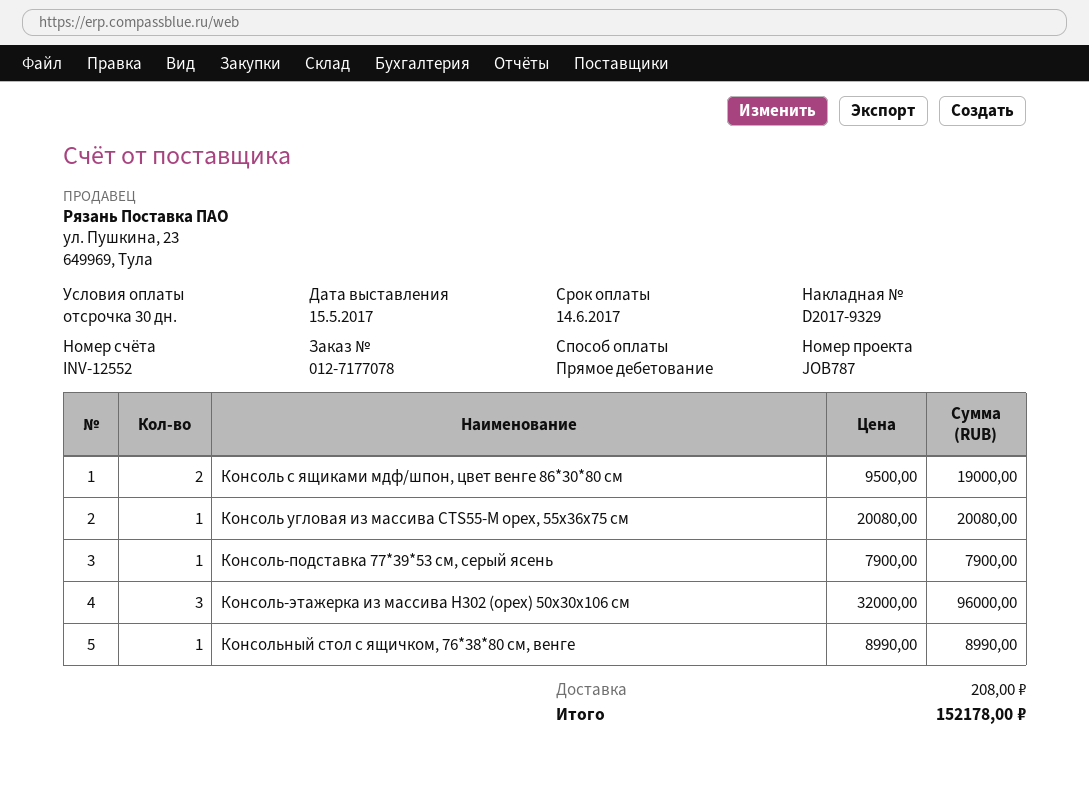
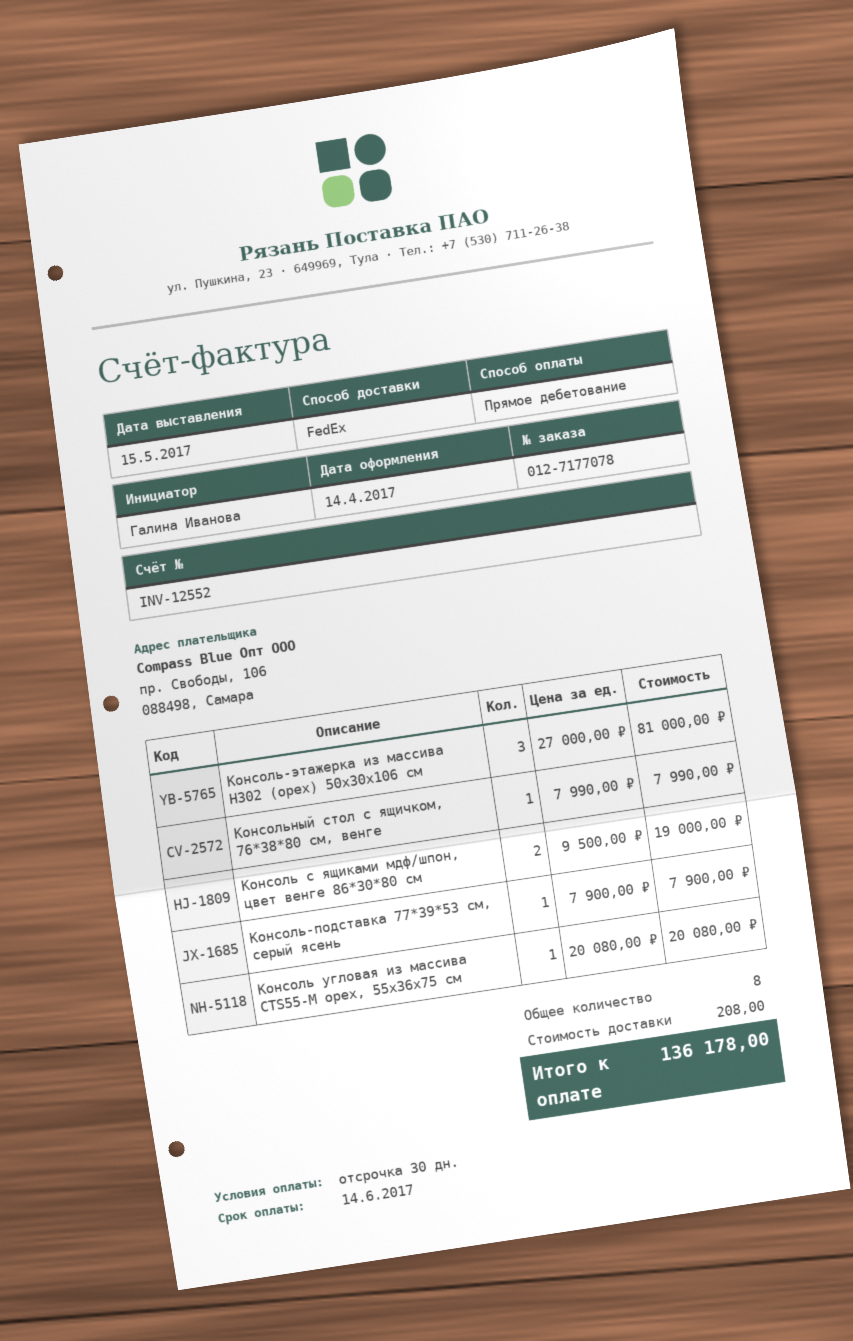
Консоль-этажерка из массива H302 (орех) 50х30х106 см: 3 x 32000.00 = 96000.00 -> 3 x 27000.00 = 81000.00
Консольный стол с ящичком, 76*38*80 см, венге: 1 x 8990.00 = 8990.00 -> 1 x 7990.00 = 7990.00
total: 152178.00 -> 136178.00

